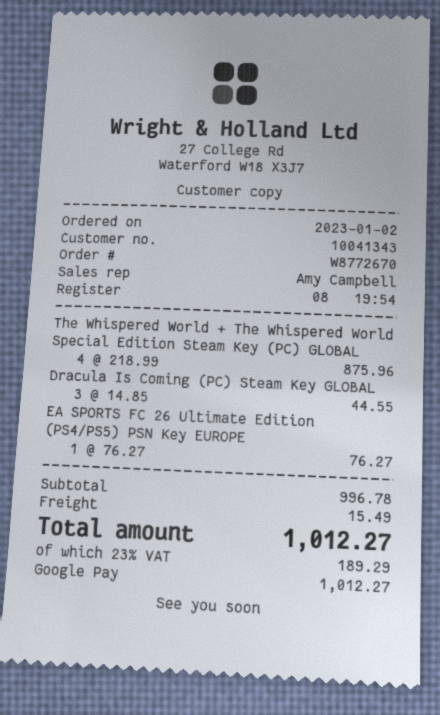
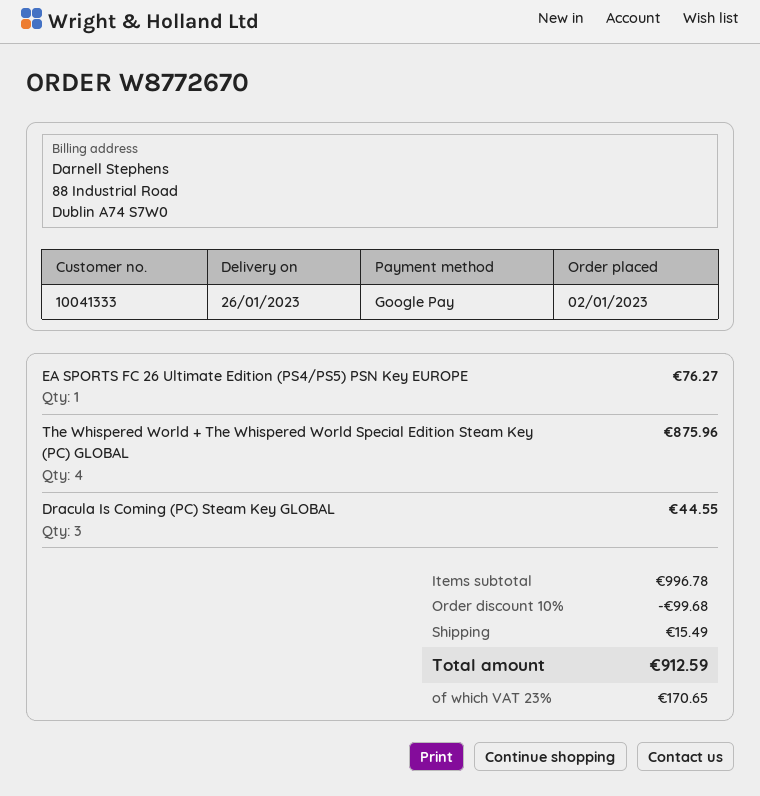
customer number: 10041343 -> 10041333
discount: none -> 10% = 99.68
tax: 23% = 189.29 -> 23% = 170.65
total: 1012.27 -> 912.59

